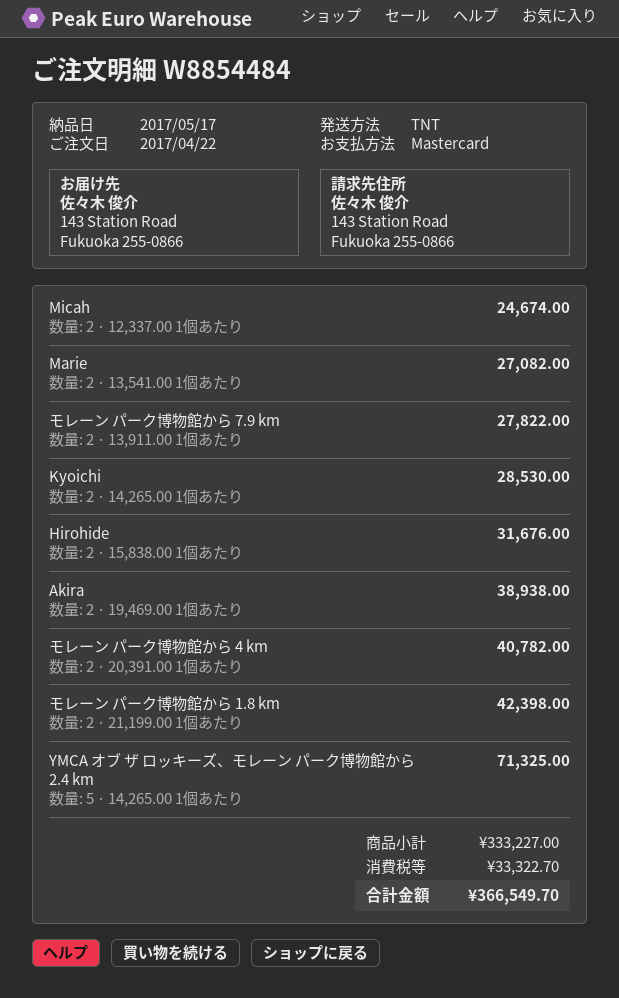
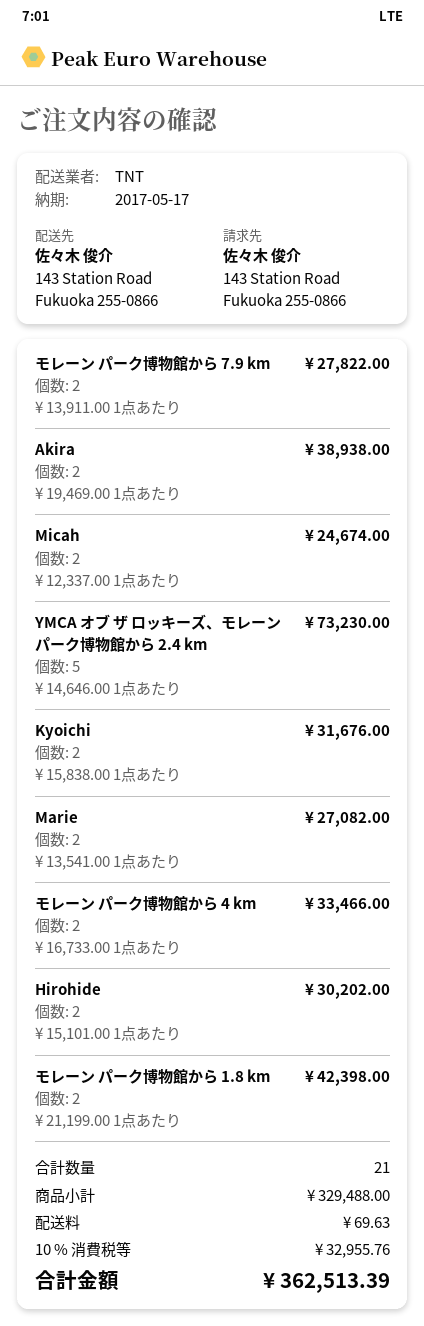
Kyoichi: 2 x 14265.00 = 28530.00 -> 2 x 15838.00 = 31676.00
Hirohide: 2 x 15838.00 = 31676.00 -> 2 x 15101.00 = 30202.00
モレーン パーク博物館から 4 km: 2 x 20391.00 = 40782.00 -> 2 x 16733.00 = 33466.00
YMCA オブ ザ ロッキーズ、モレーン パーク博物館から 2.4 km: 5 x 14265.00 = 71325.00 -> 5 x 14646.00 = 73230.00
subtotal: 333227.00 -> 329488.00
shipping: none -> 69.63
tax: 33322.70 -> 32955.76
total: 366549.70 -> 362513.39

